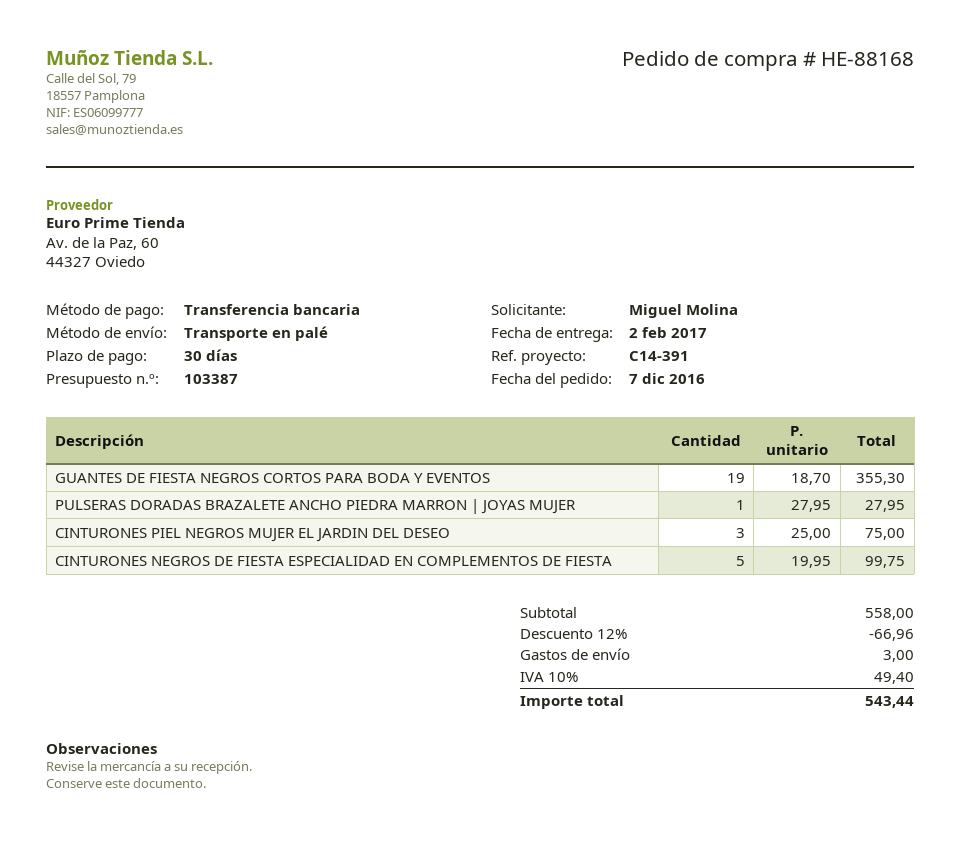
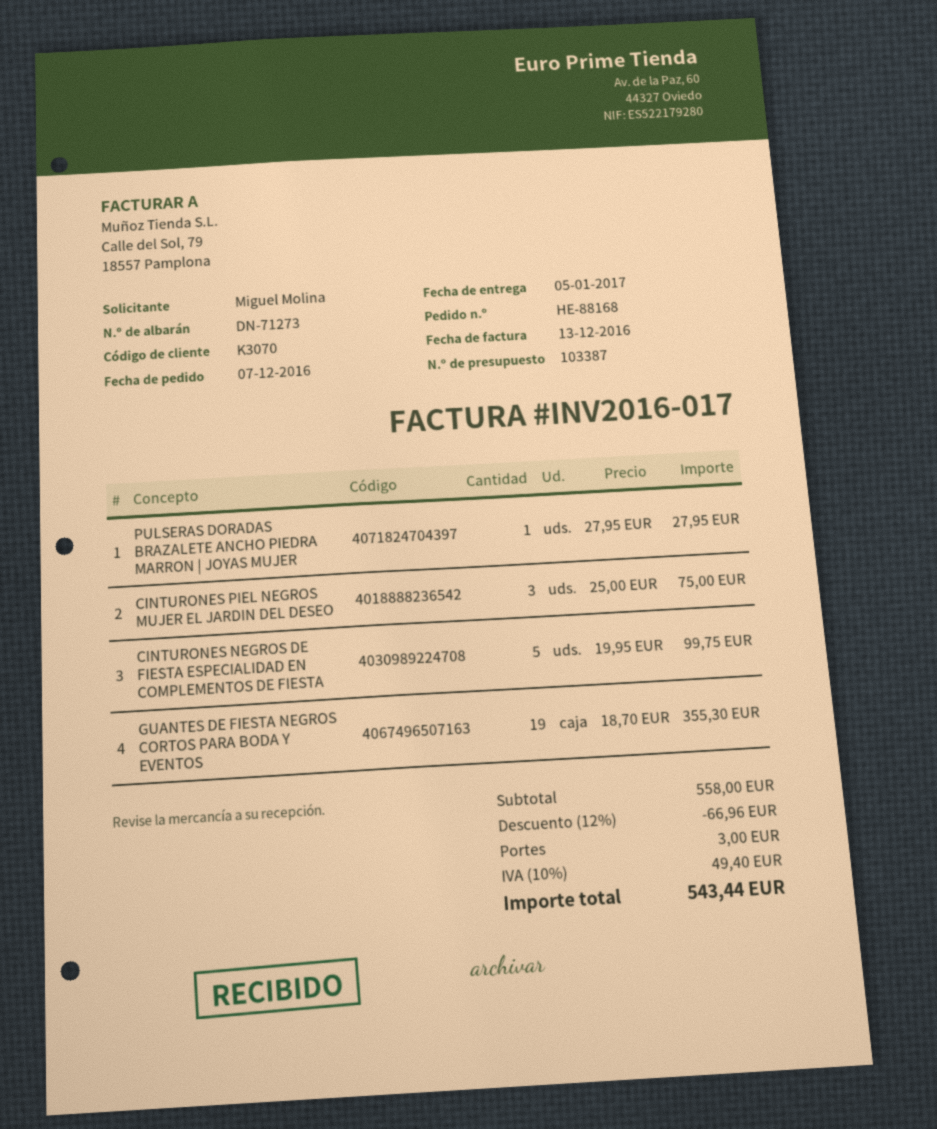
delivery date: 2017-02-02 -> 2017-01-05

